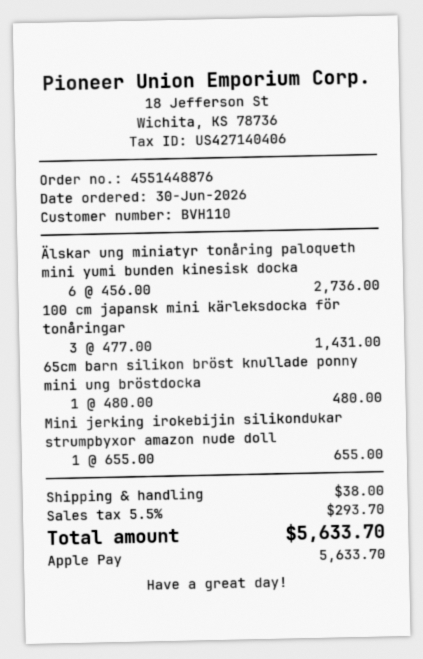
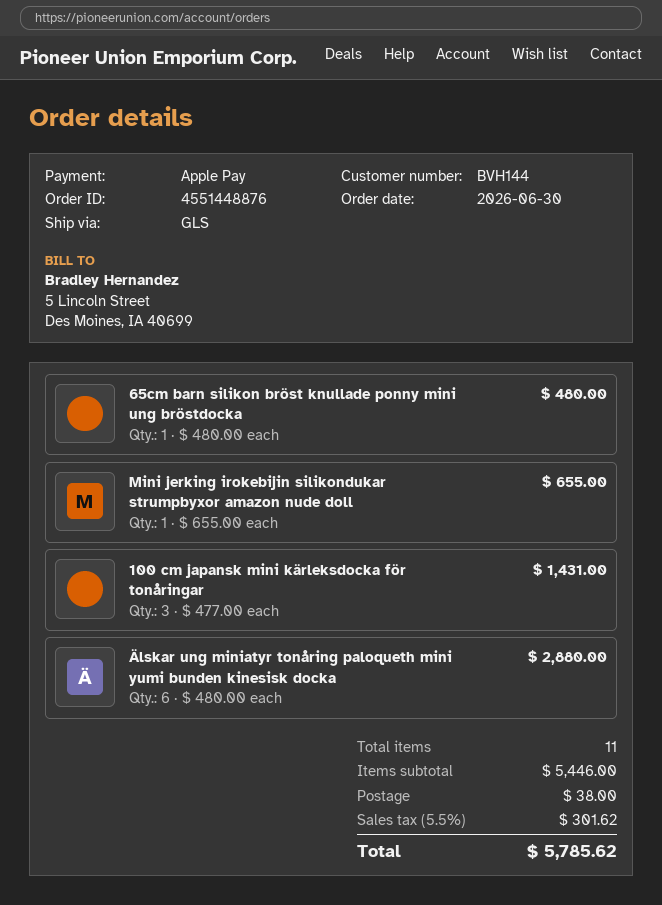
customer number: BVH110 -> BVH144
Älskar ung miniatyr tonåring paloqueth mini yumi bunden kinesisk docka: 6 x 456.00 = 2736.00 -> 6 x 480.00 = 2880.00
tax: 5.5% = 293.70 -> 5.5% = 301.62
total: 5633.70 -> 5785.62

